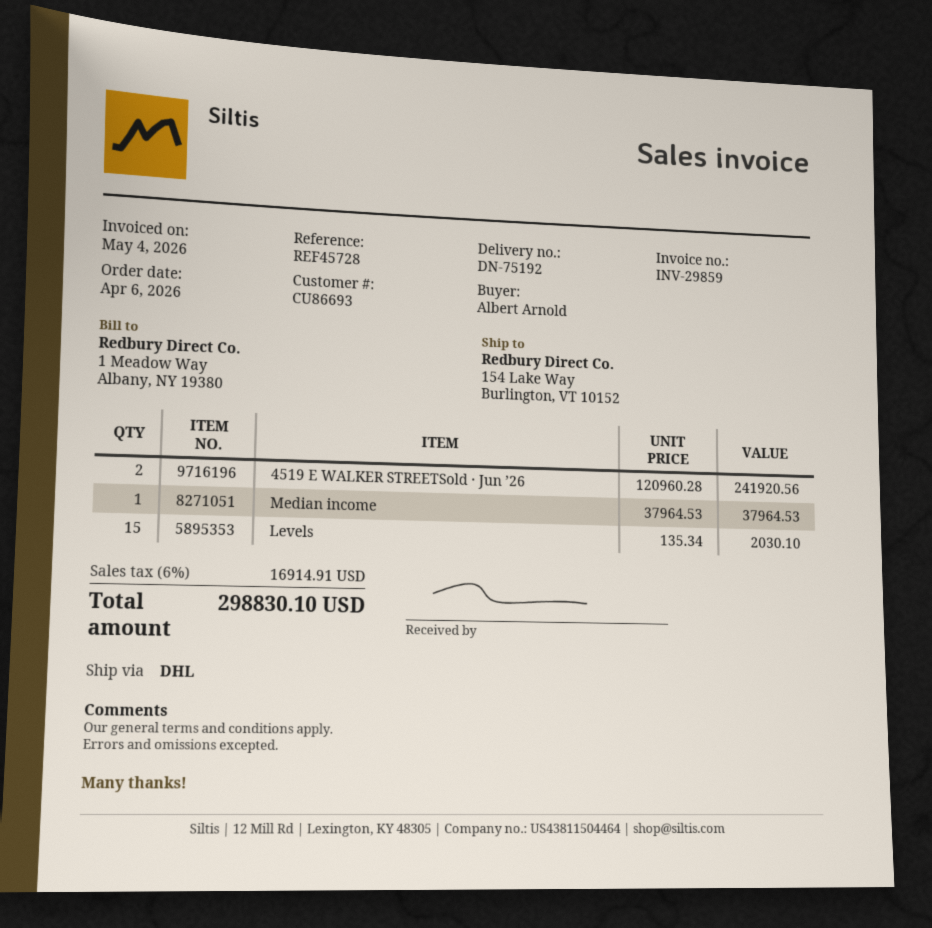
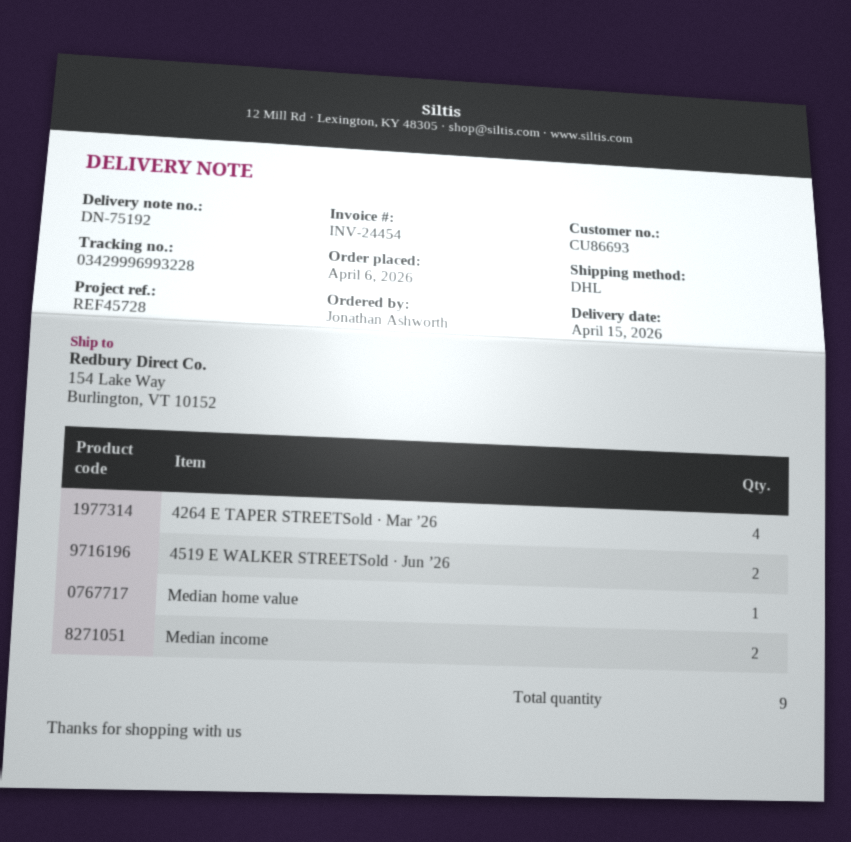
invoice number: INV-29859 -> INV-24454
ordered by: Albert Arnold -> Jonathan Ashworth
Median income: 1 -> 2
Levels: 15 -> none
4264 E TAPER STREETSold · Mar ’26: none -> 4
Median home value: none -> 1

